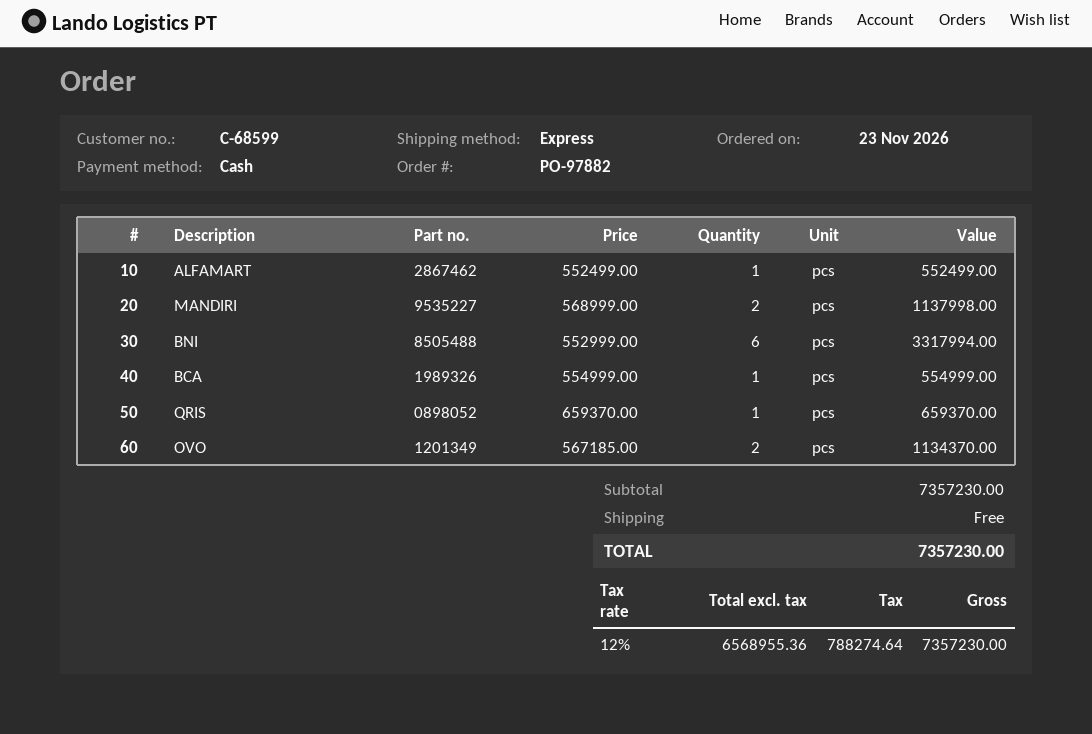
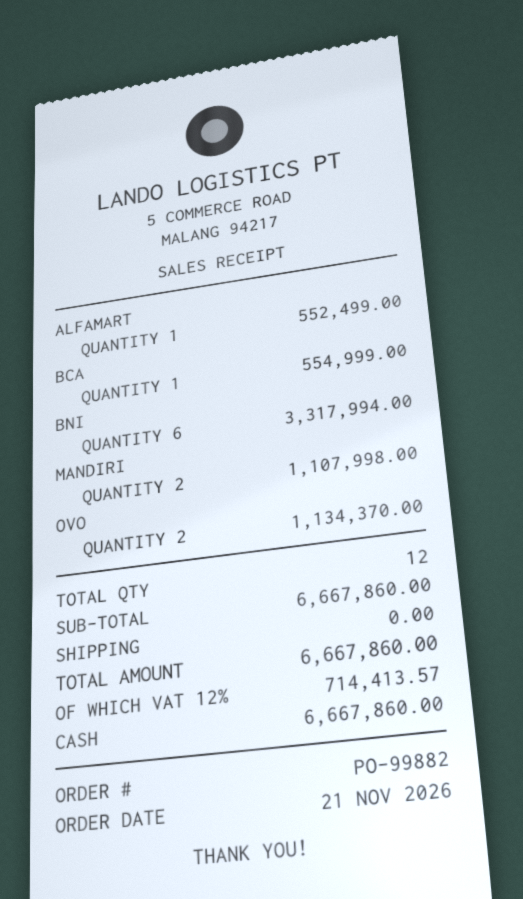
order number: PO-97882 -> PO-99882
order date: 2026-11-23 -> 2026-11-21
MANDIRI: 2 for 1137998.00 -> 2 for 1107998.00
QRIS: 1 for 659370.00 -> none
subtotal: 7357230.00 -> 6667860.00
tax: 12% = 788274.64 -> 12% = 714413.57
total: 7357230.00 -> 6667860.00

